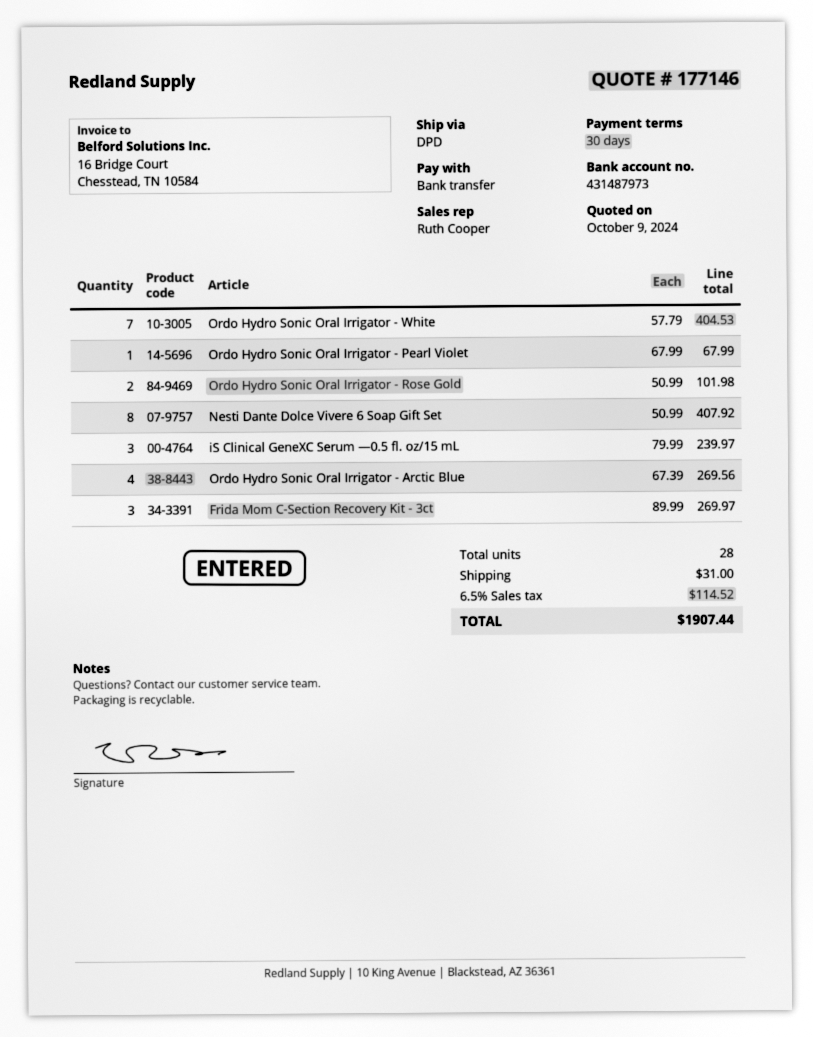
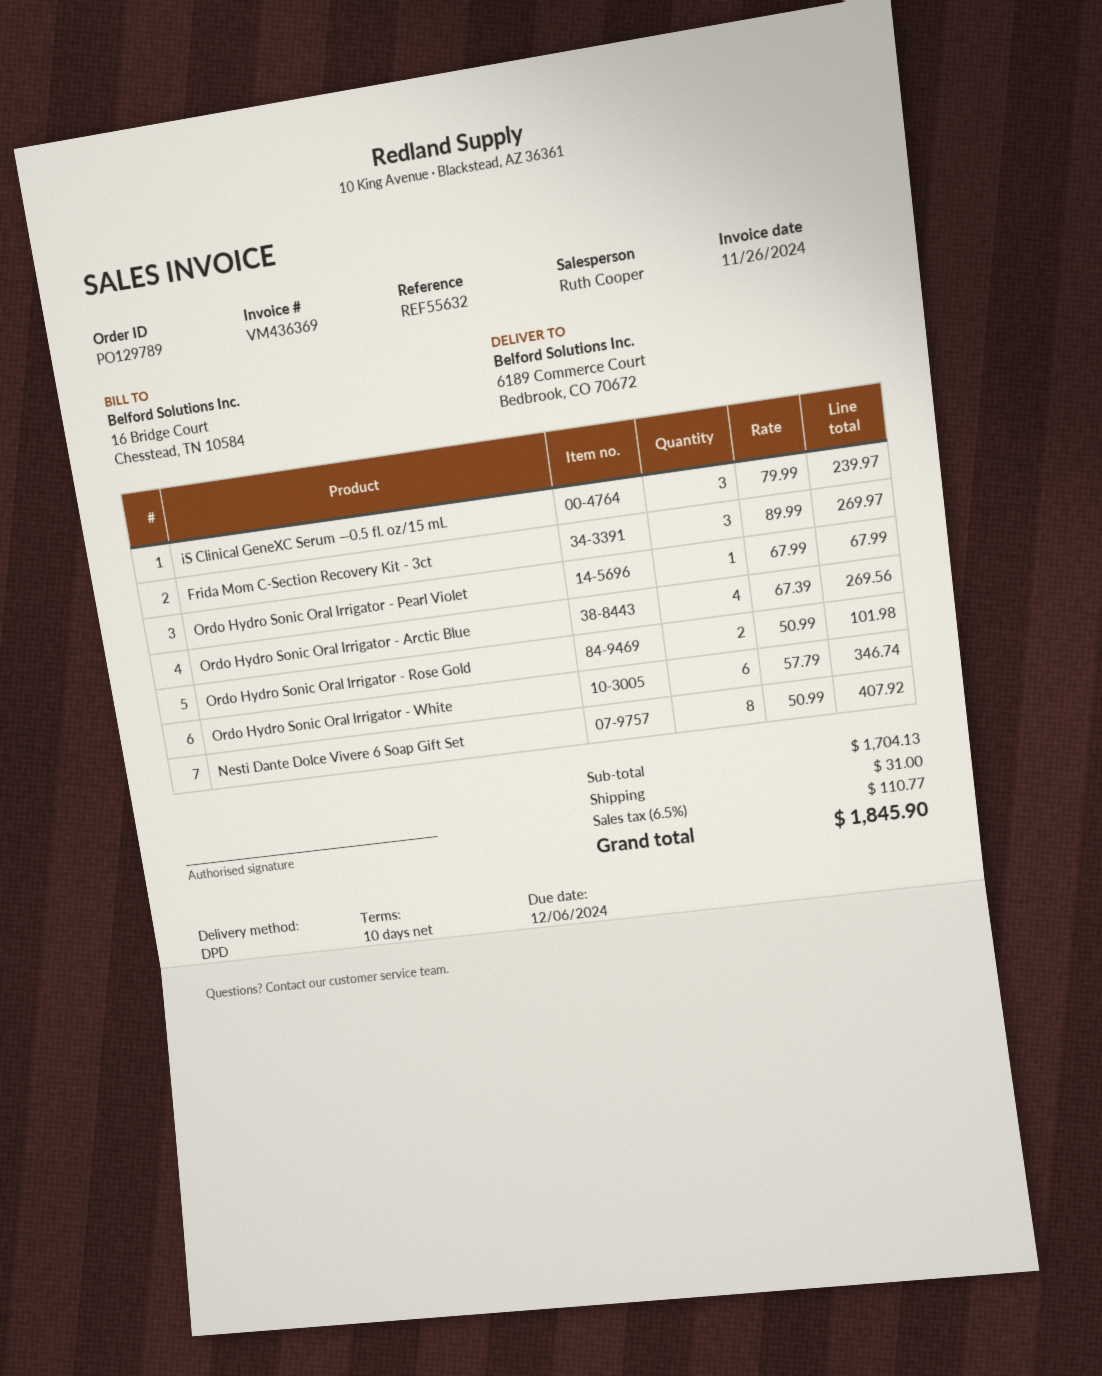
payment terms: 30 days -> 10 days
Ordo Hydro Sonic Oral Irrigator - White: 7 x 57.79 = 404.53 -> 6 x 57.79 = 346.74
tax: 6.5% = 114.52 -> 6.5% = 110.77
total: 1907.44 -> 1845.90

